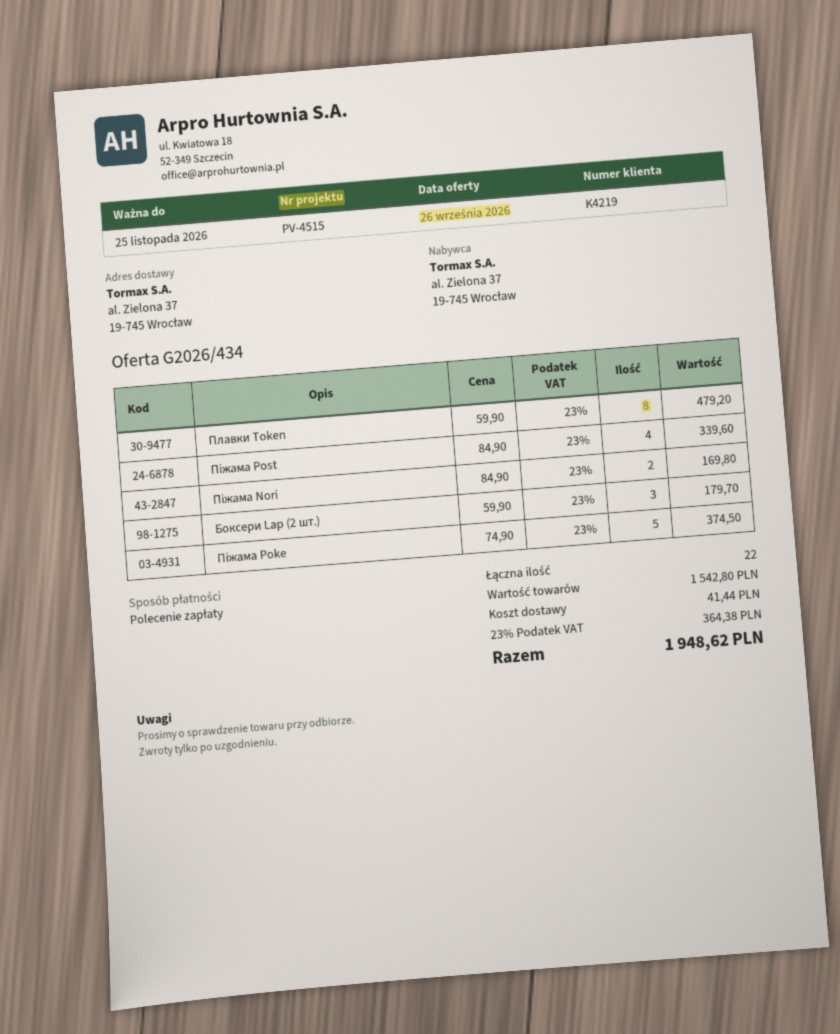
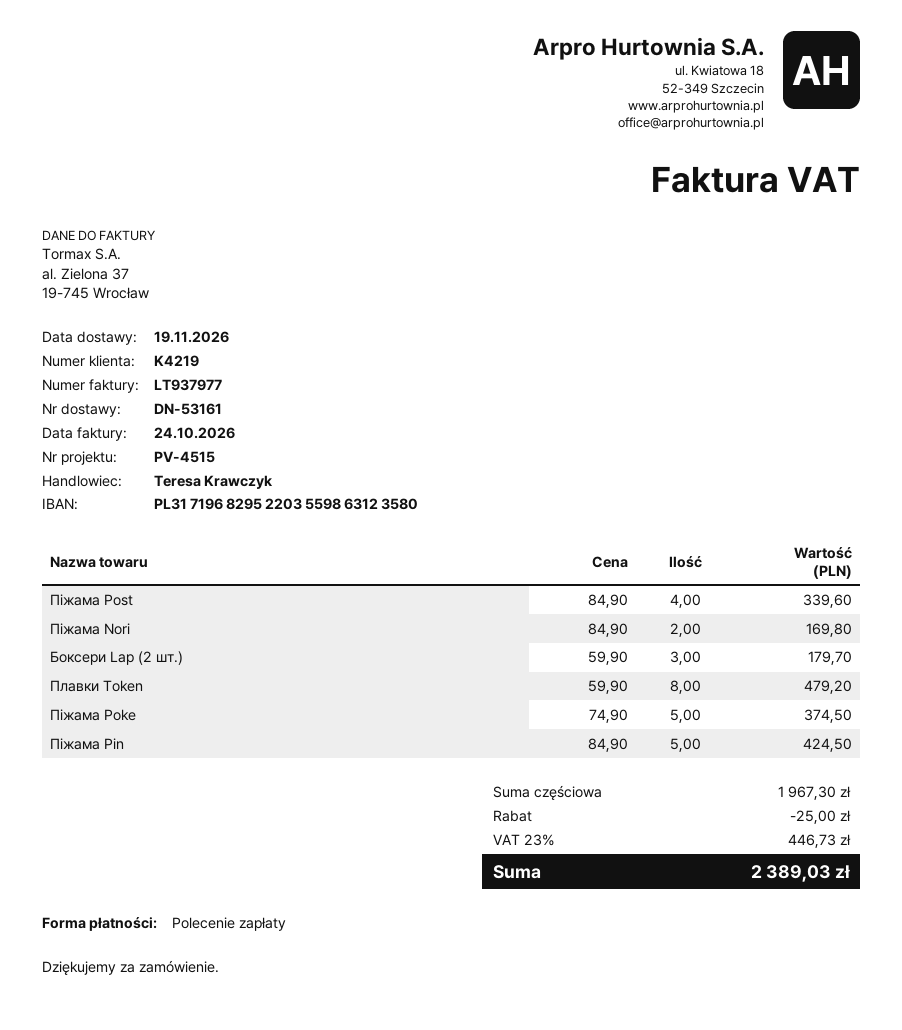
Піжама Pin: none -> 5 x 84.90 = 424.50
subtotal: 1542.80 -> 1967.30
discount: none -> 25.00
shipping: 41.44 -> none
tax: 23% = 364.38 -> 23% = 446.73
total: 1948.62 -> 2389.03

